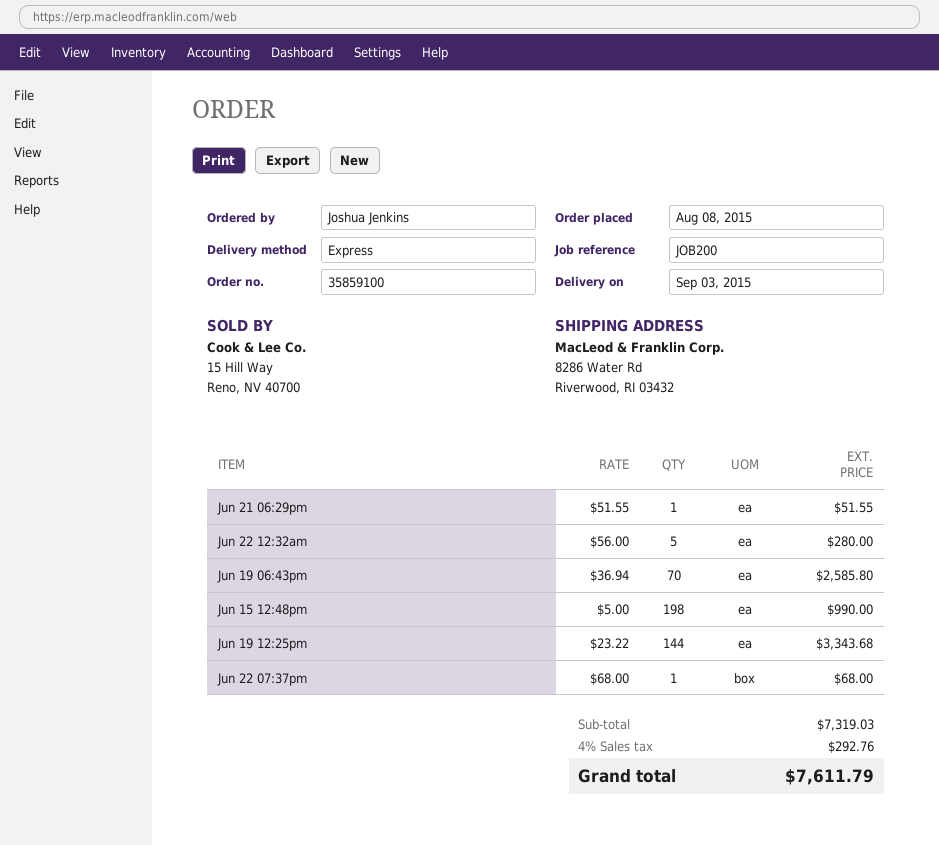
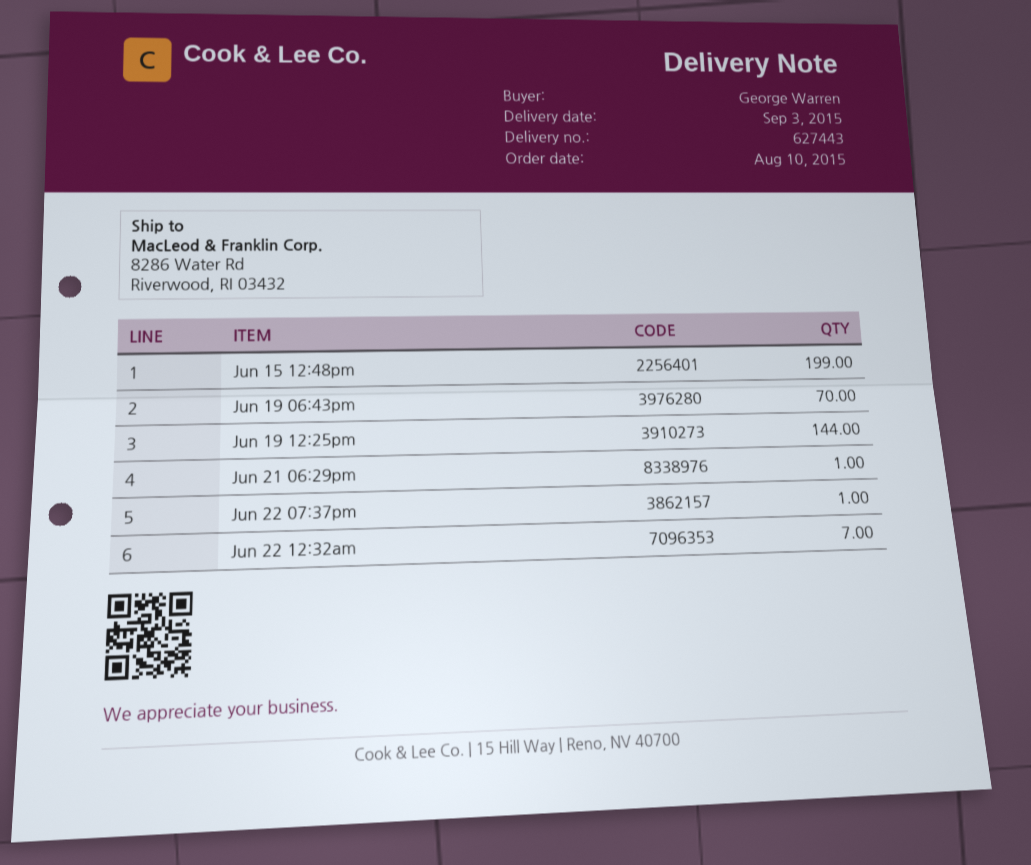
order date: 2015-08-08 -> 2015-08-10
ordered by: Joshua Jenkins -> George Warren
Jun 22 12:32am: 5 -> 7
Jun 15 12:48pm: 198 -> 199

